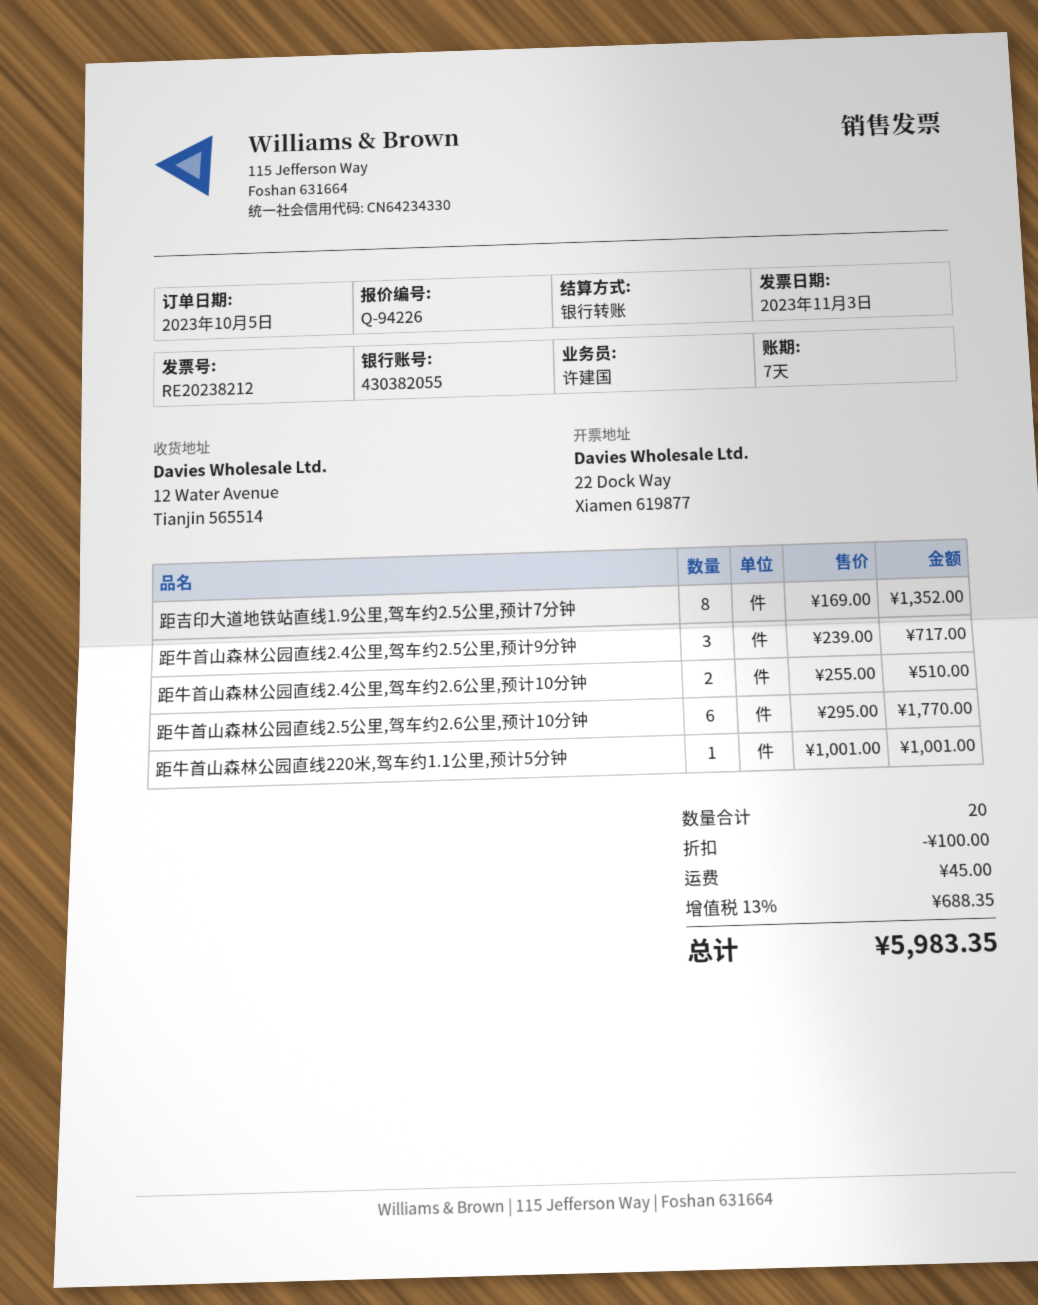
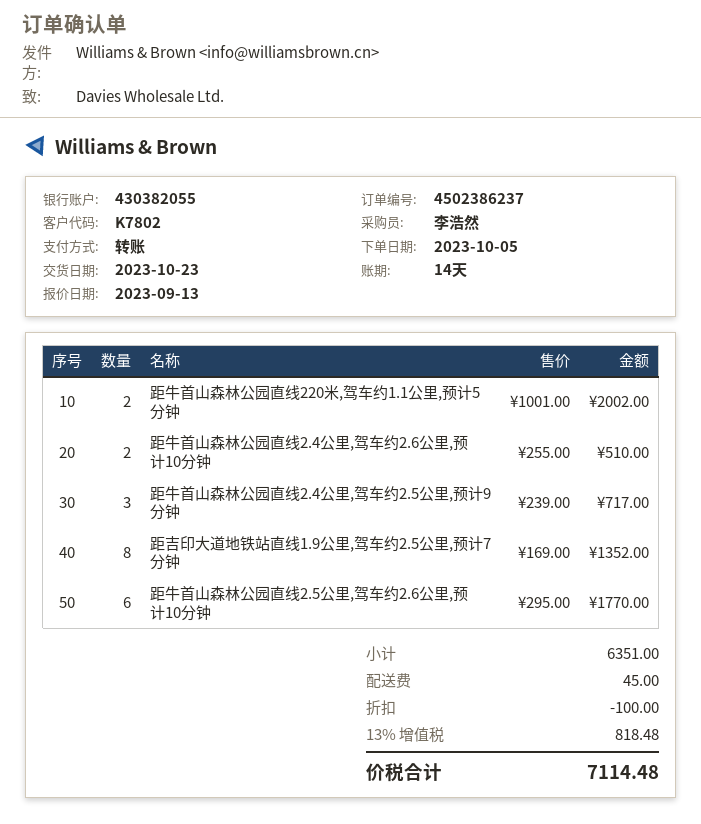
payment terms: 7 days -> 14 days
距牛首山森林公园直线220米,驾车约1.1公里,预计5分钟: 1 x 1001.00 = 1001.00 -> 2 x 1001.00 = 2002.00
tax: 13% = 688.35 -> 13% = 818.48
total: 5983.35 -> 7114.48

